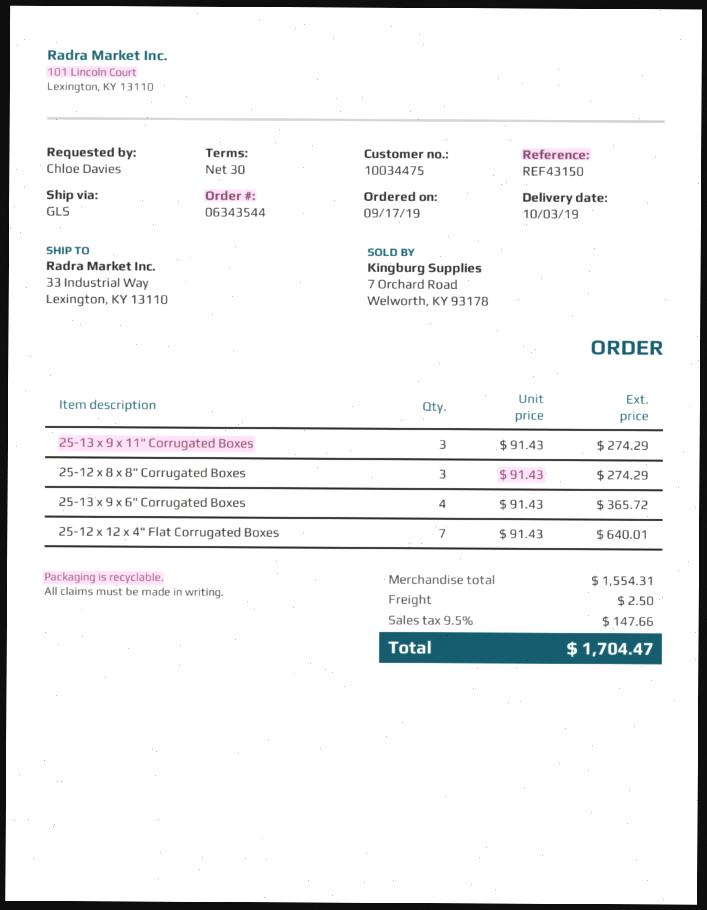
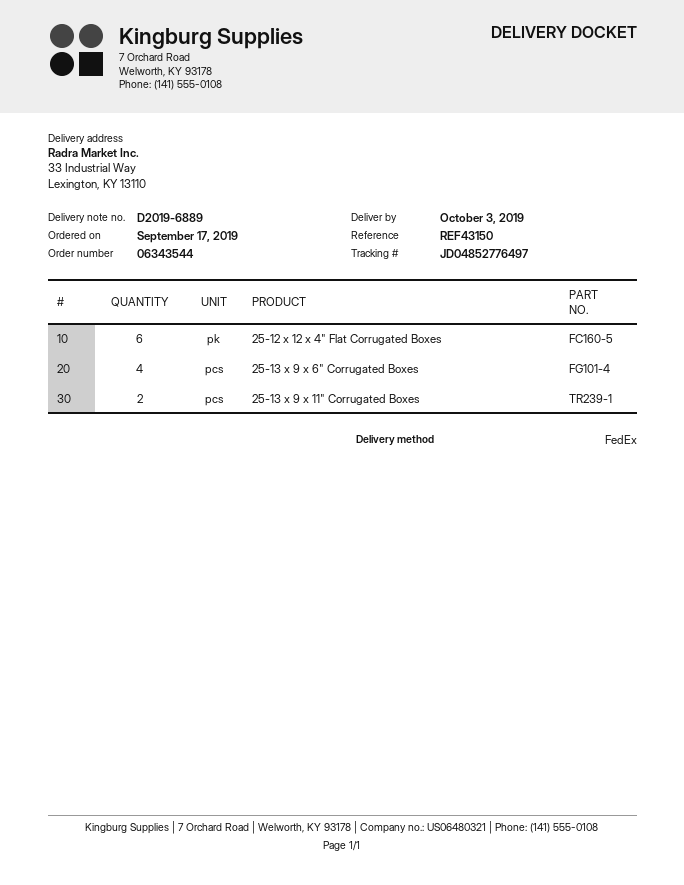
shipping method: GLS -> FedEx
25-13 x 9 x 11" Corrugated Boxes: 3 -> 2
25-12 x 8 x 8" Corrugated Boxes: 3 -> none
25-12 x 12 x 4" Flat Corrugated Boxes: 7 -> 6

